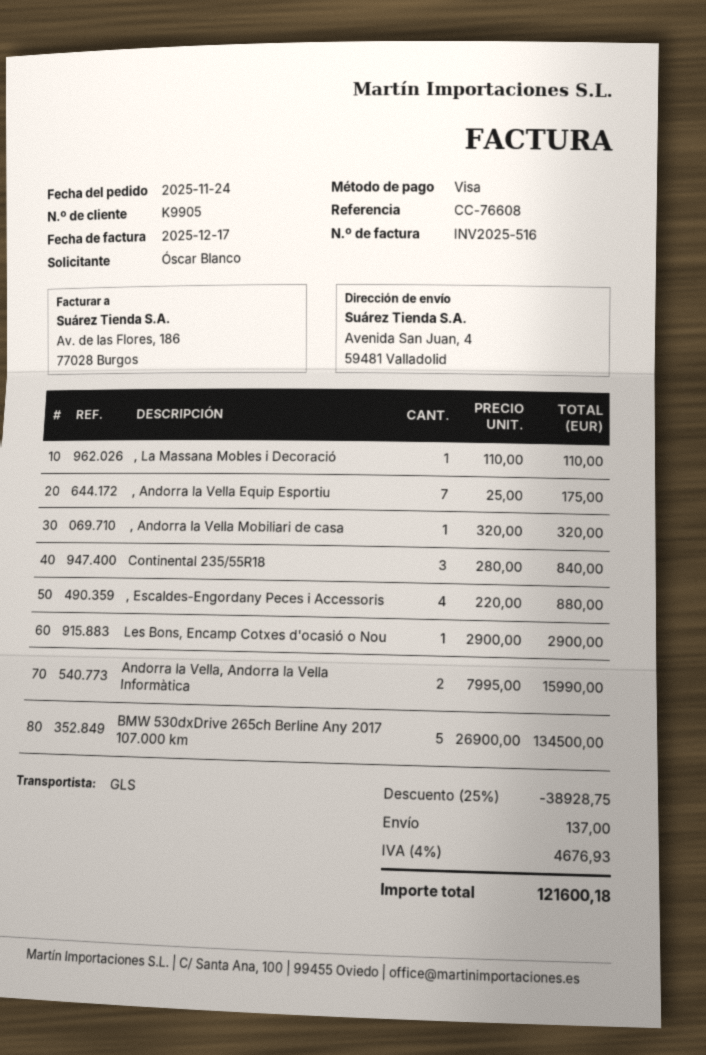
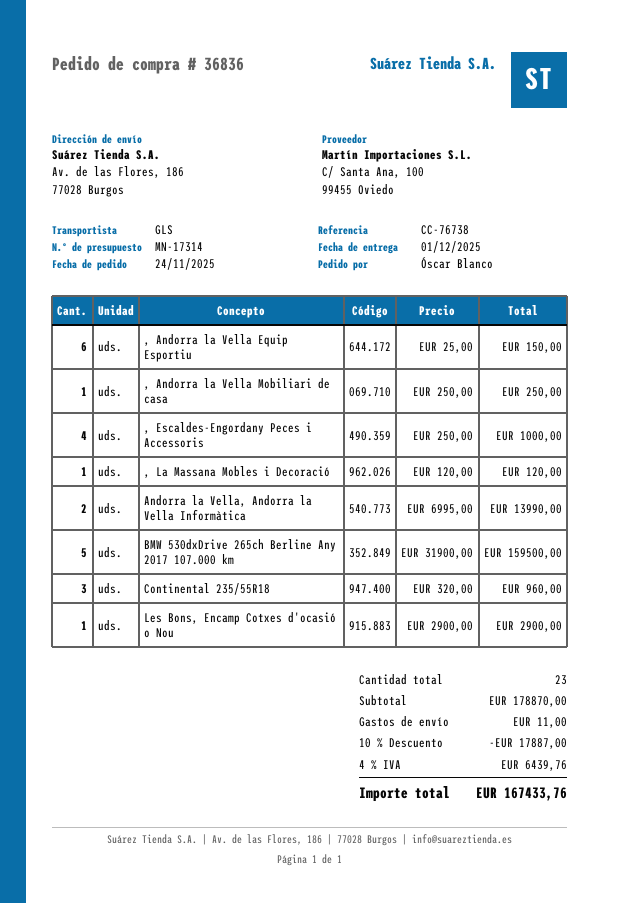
reference: CC-76608 -> CC-76738
ship to: Avenida San Juan, 4, 59481 Valladolid -> Av. de las Flores, 186, 77028 Burgos
, La Massana Mobles i Decoració: 1 x 110.00 = 110.00 -> 1 x 120.00 = 120.00
, Andorra la Vella Equip Esportiu: 7 x 25.00 = 175.00 -> 6 x 25.00 = 150.00
, Andorra la Vella Mobiliari de casa: 1 x 320.00 = 320.00 -> 1 x 250.00 = 250.00
Continental 235/55R18: 3 x 280.00 = 840.00 -> 3 x 320.00 = 960.00
, Escaldes-Engordany Peces i Accessoris: 4 x 220.00 = 880.00 -> 4 x 250.00 = 1000.00
Andorra la Vella, Andorra la Vella Informàtica: 2 x 7995.00 = 15990.00 -> 2 x 6995.00 = 13990.00
BMW 530dxDrive 265ch Berline Any 2017 107.000 km: 5 x 26900.00 = 134500.00 -> 5 x 31900.00 = 159500.00
discount: 25% = 38928.75 -> 10% = 17887.00
shipping: 137.00 -> 11.00
tax: 4% = 4676.93 -> 4% = 6439.76
total: 121600.18 -> 167433.76

